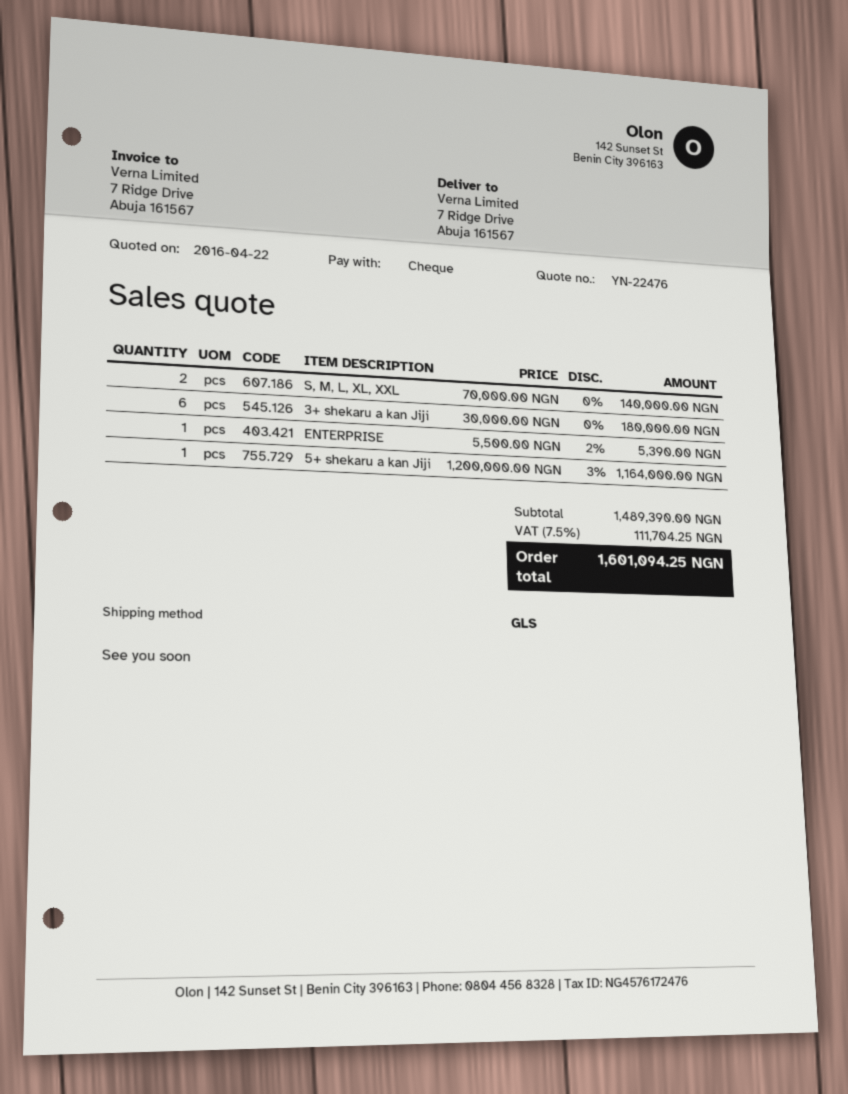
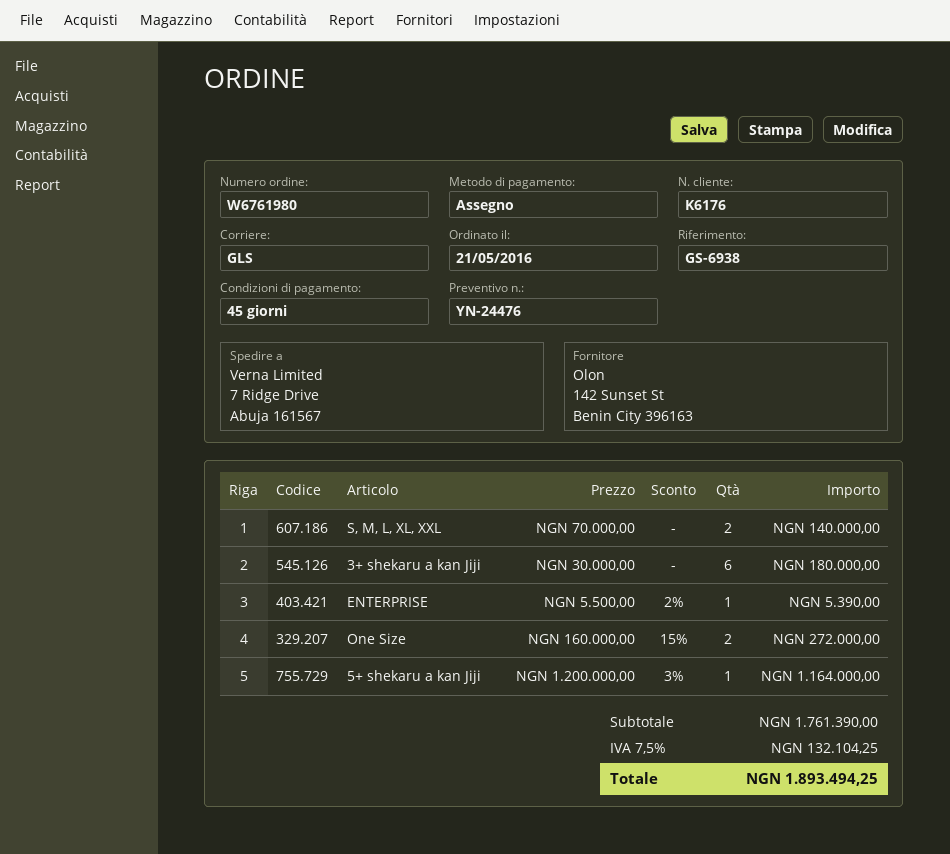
quote number: YN-22476 -> YN-24476
One Size: none -> 2 x 160000.00 - 15% = 272000.00
subtotal: 1489390.00 -> 1761390.00
tax: 7.5% = 111704.25 -> 7.5% = 132104.25
total: 1601094.25 -> 1893494.25

